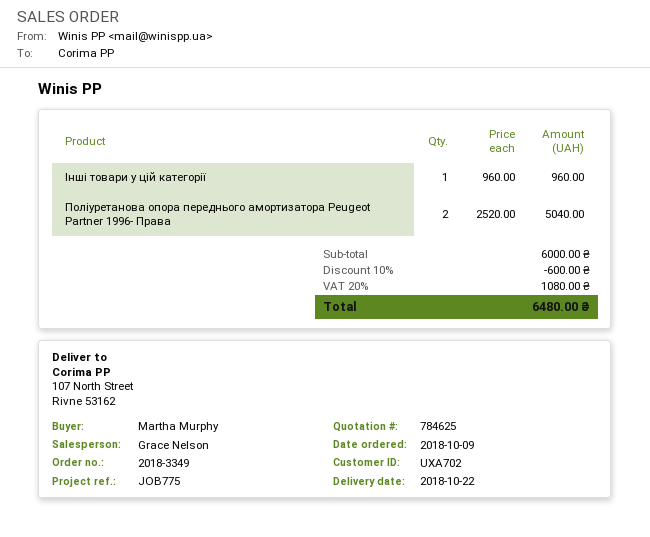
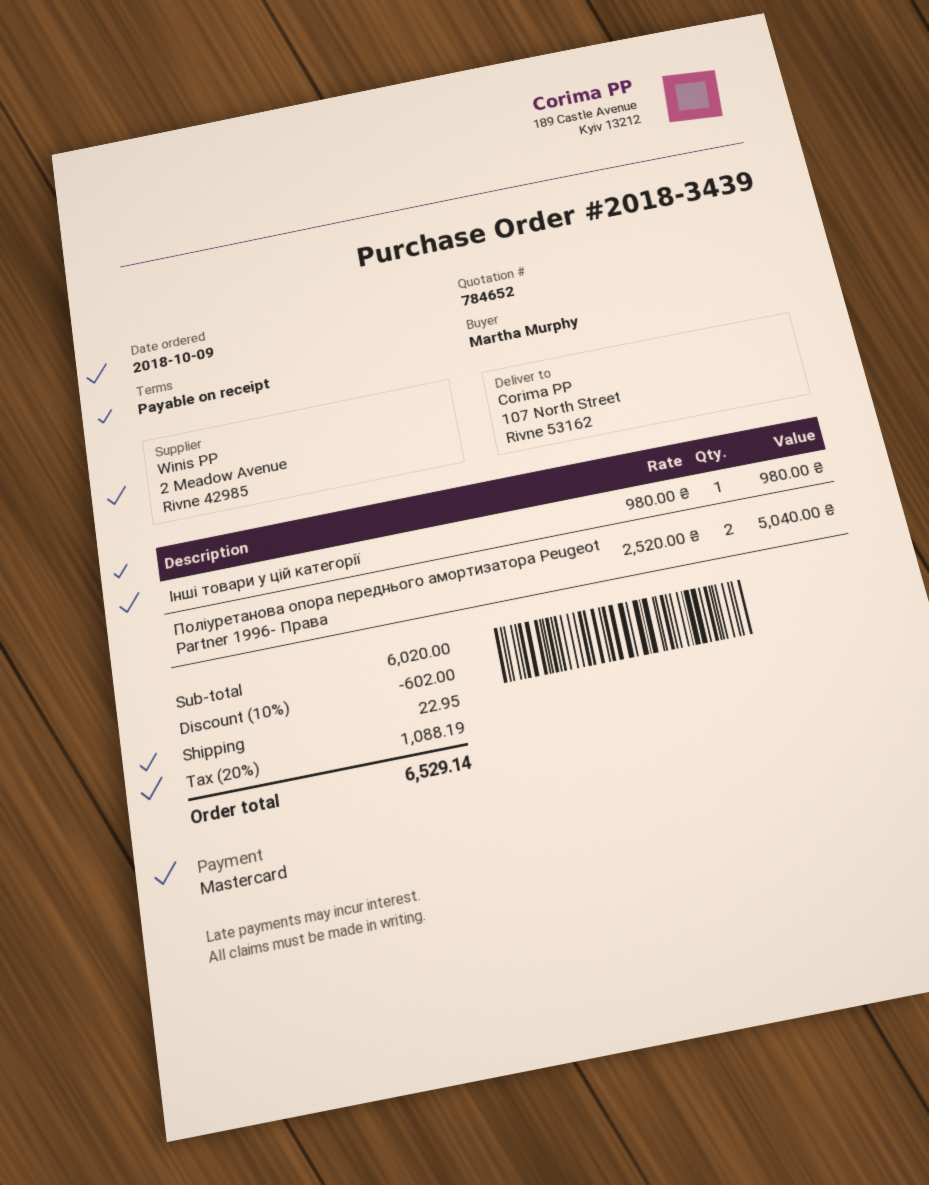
quote number: 784625 -> 784652
order number: 2018-3349 -> 2018-3439
Інші товари у цій категорії: 1 x 960.00 = 960.00 -> 1 x 980.00 = 980.00
subtotal: 6000.00 -> 6020.00
discount: 10% = 600.00 -> 10% = 602.00
shipping: none -> 22.95
tax: 20% = 1080.00 -> 20% = 1088.19
total: 6480.00 -> 6529.14

